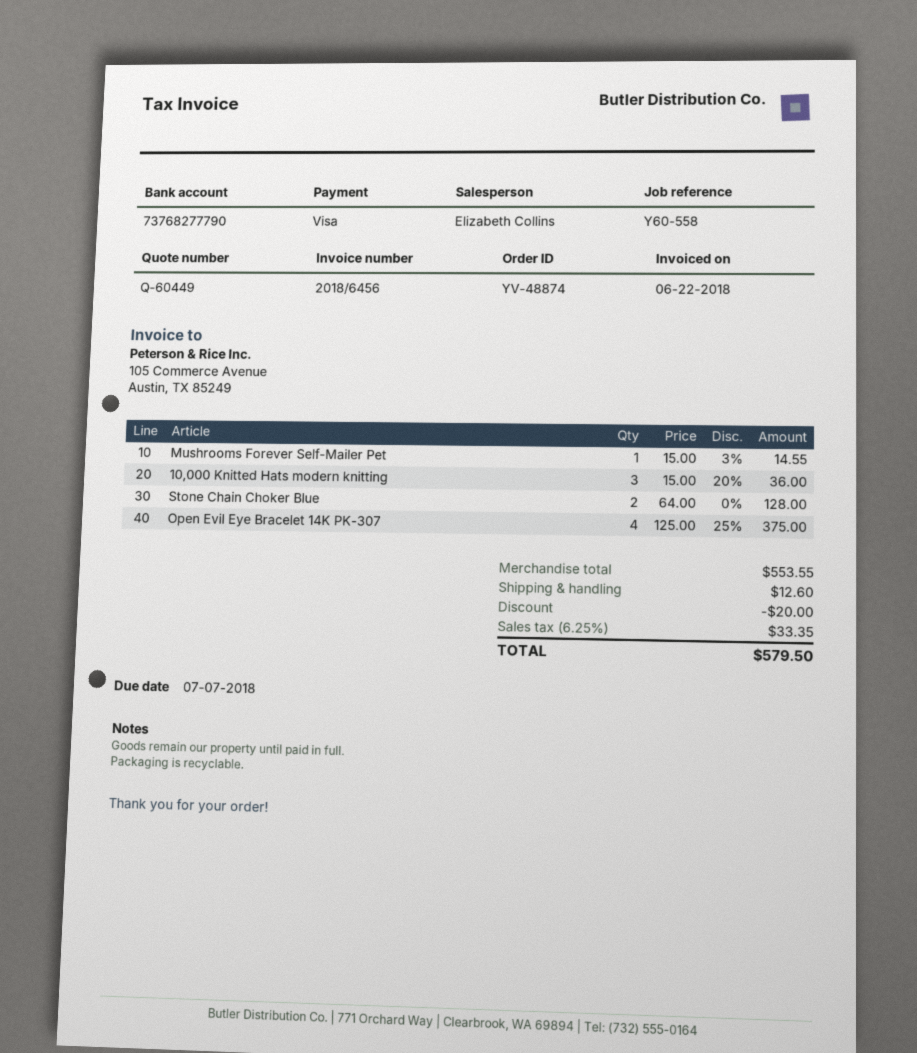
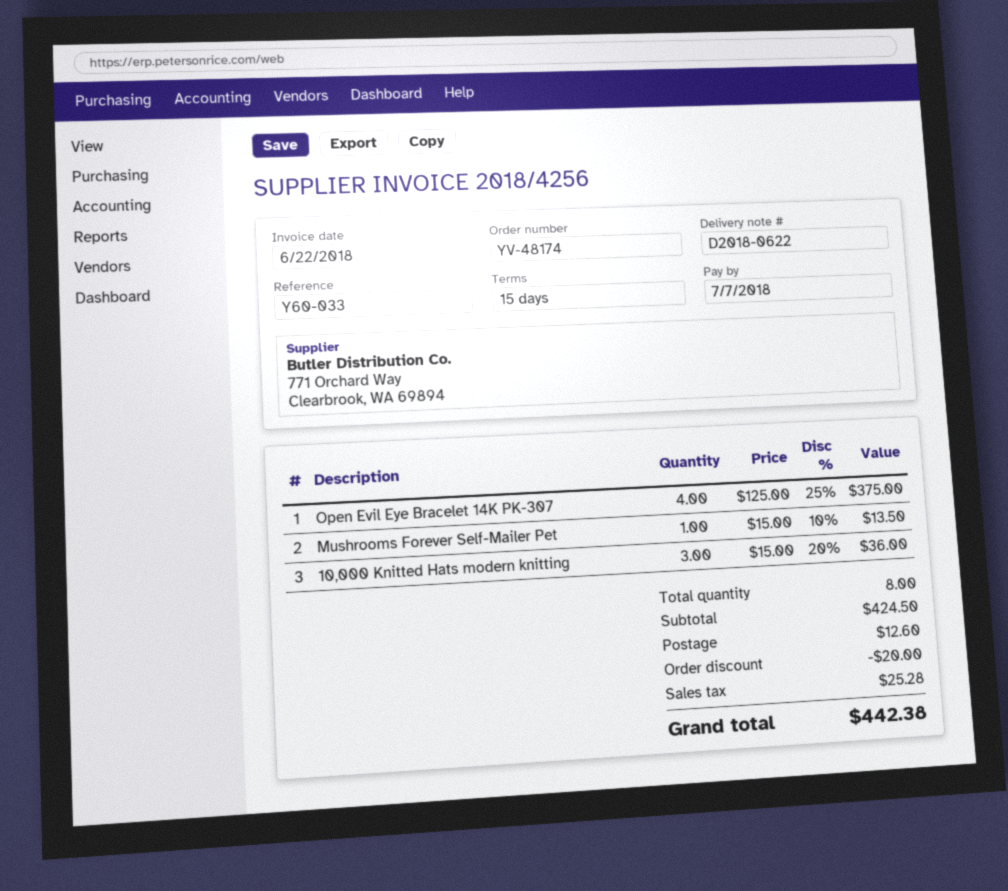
order number: YV-48874 -> YV-48174
invoice number: 2018/6456 -> 2018/4256
reference: Y60-558 -> Y60-033
Mushrooms Forever Self-Mailer Pet: 1 x 15.00 - 3% = 14.55 -> 1 x 15.00 - 10% = 13.50
Stone Chain Choker Blue: 2 x 64.00 = 128.00 -> none
subtotal: 553.55 -> 424.50
tax: 33.35 -> 25.28
total: 579.50 -> 442.38

